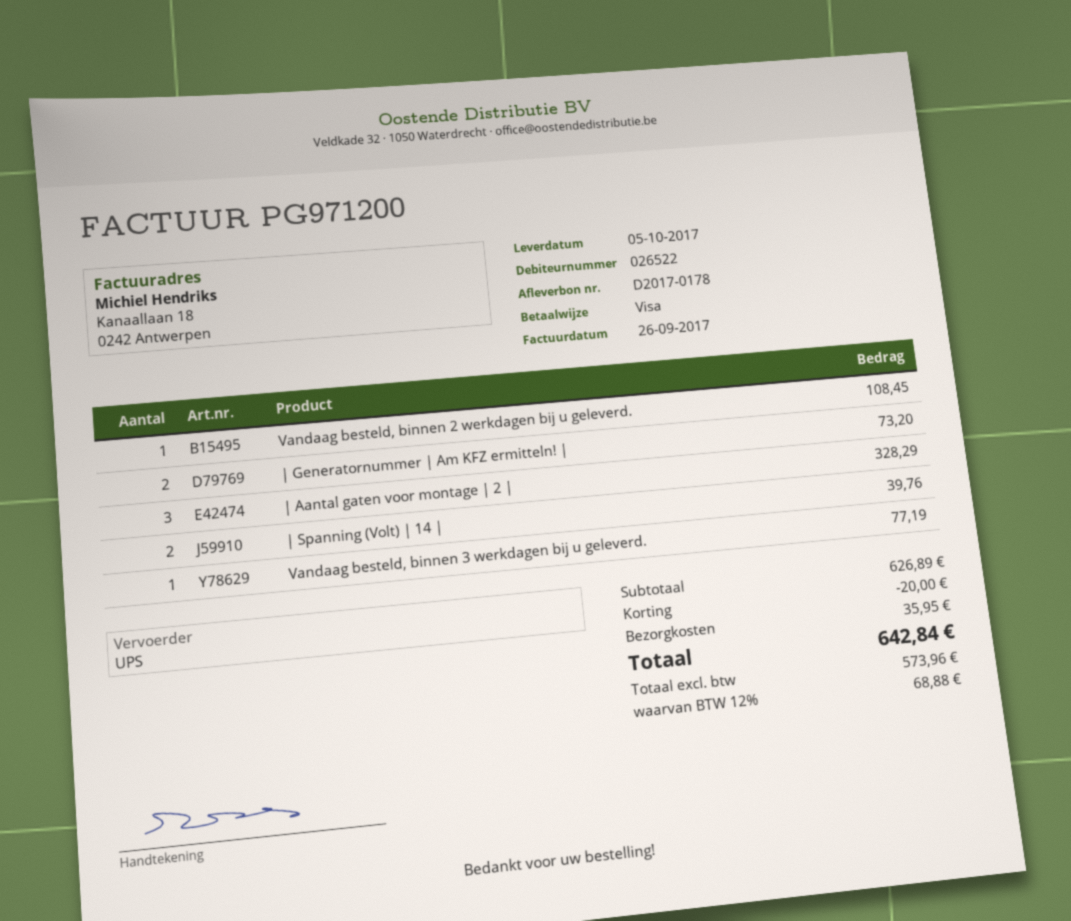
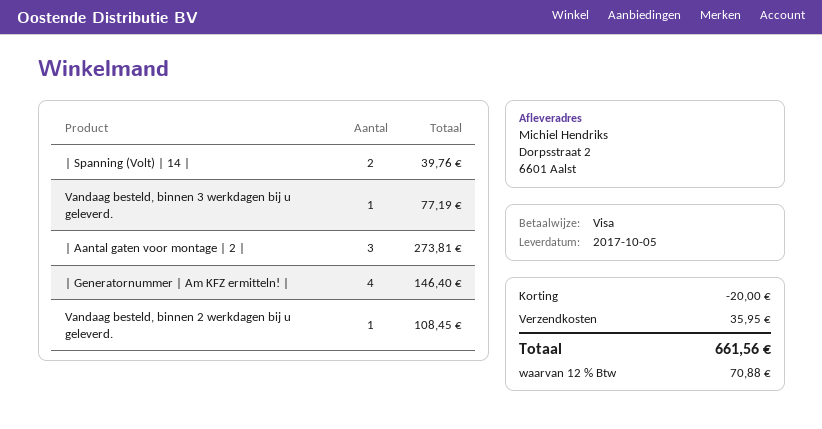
| Generatornummer | Am KFZ ermitteln! |: 2 for 73.20 -> 4 for 146.40
| Aantal gaten voor montage | 2 |: 3 for 328.29 -> 3 for 273.81
tax: 12% = 68.88 -> 12% = 70.88
total: 642.84 -> 661.56

